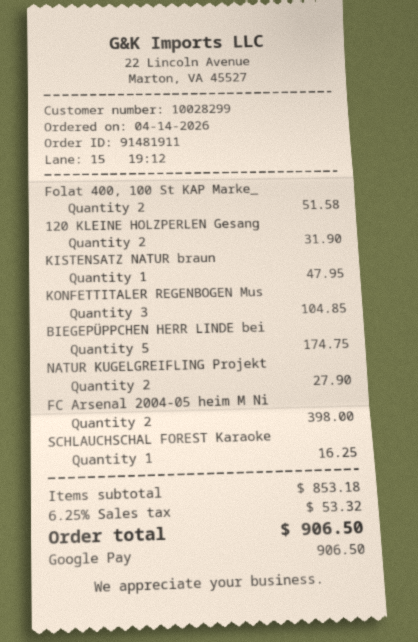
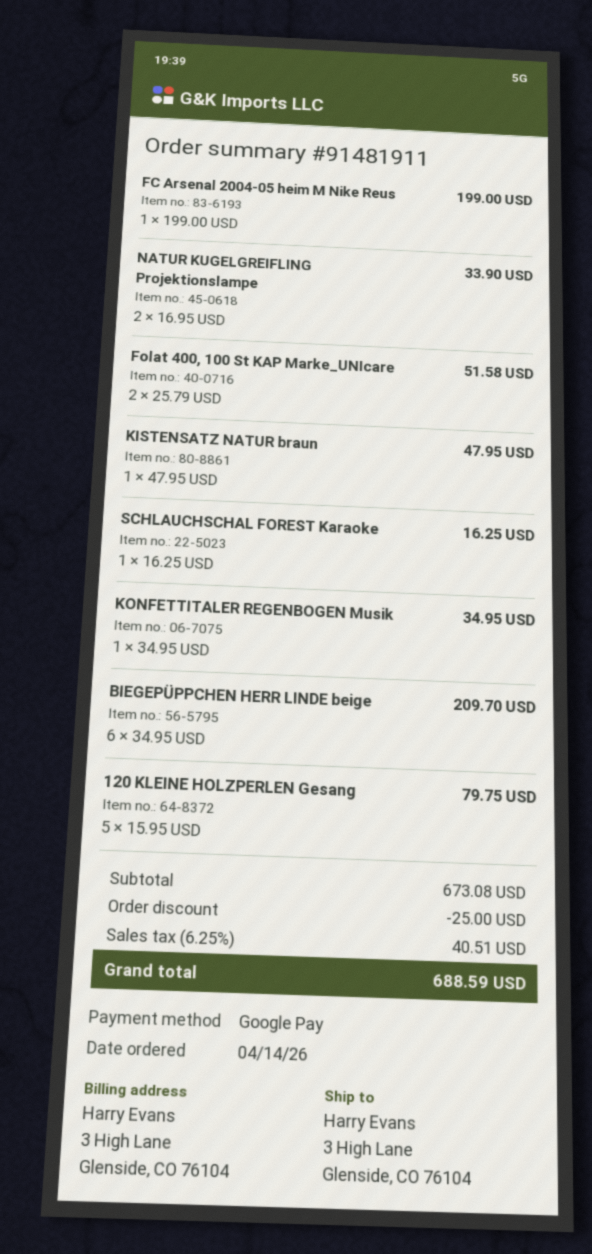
120 KLEINE HOLZPERLEN Gesang: 2 for 31.90 -> 5 for 79.75
KONFETTITALER REGENBOGEN Mus: 3 for 104.85 -> 1 for 34.95
BIEGEPÜPPCHEN HERR LINDE bei: 5 for 174.75 -> 6 for 209.70
NATUR KUGELGREIFLING Projekt: 2 for 27.90 -> 2 for 33.90
FC Arsenal 2004-05 heim M Ni: 2 for 398.00 -> 1 for 199.00
subtotal: 853.18 -> 673.08
discount: none -> 25.00
tax: 6.25% = 53.32 -> 6.25% = 40.51
total: 906.50 -> 688.59

